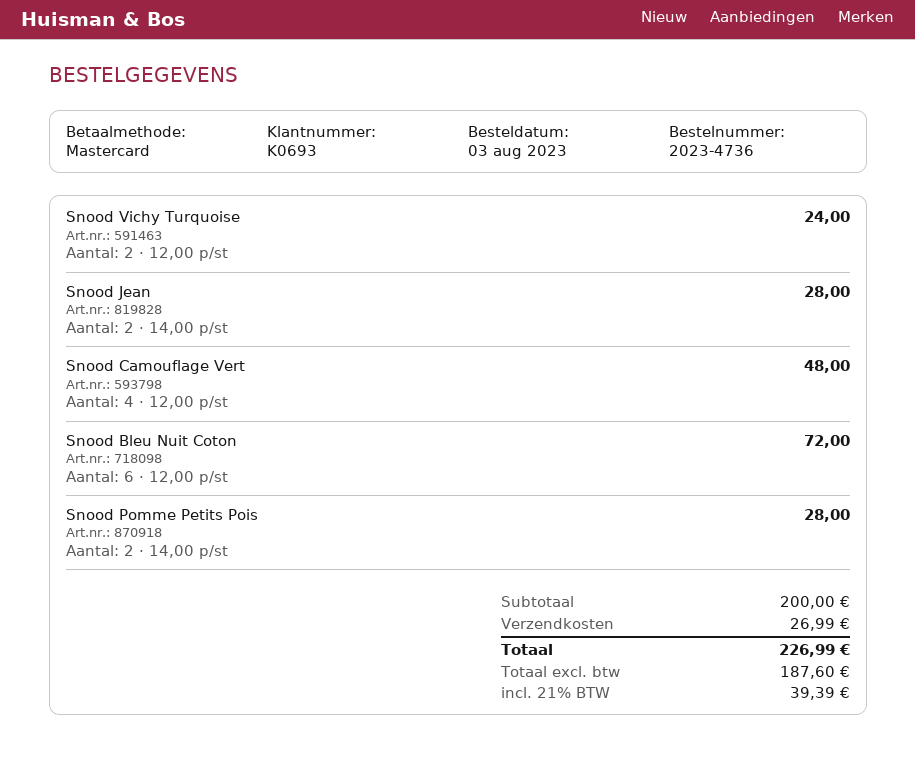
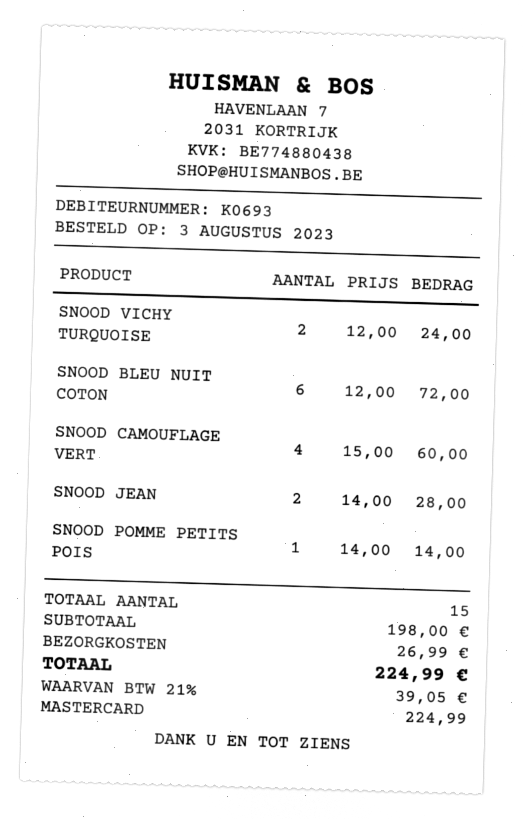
Snood Camouflage Vert: 4 x 12.00 = 48.00 -> 4 x 15.00 = 60.00
Snood Pomme Petits Pois: 2 x 14.00 = 28.00 -> 1 x 14.00 = 14.00
subtotal: 200.00 -> 198.00
tax: 21% = 39.39 -> 21% = 39.05
total: 226.99 -> 224.99

